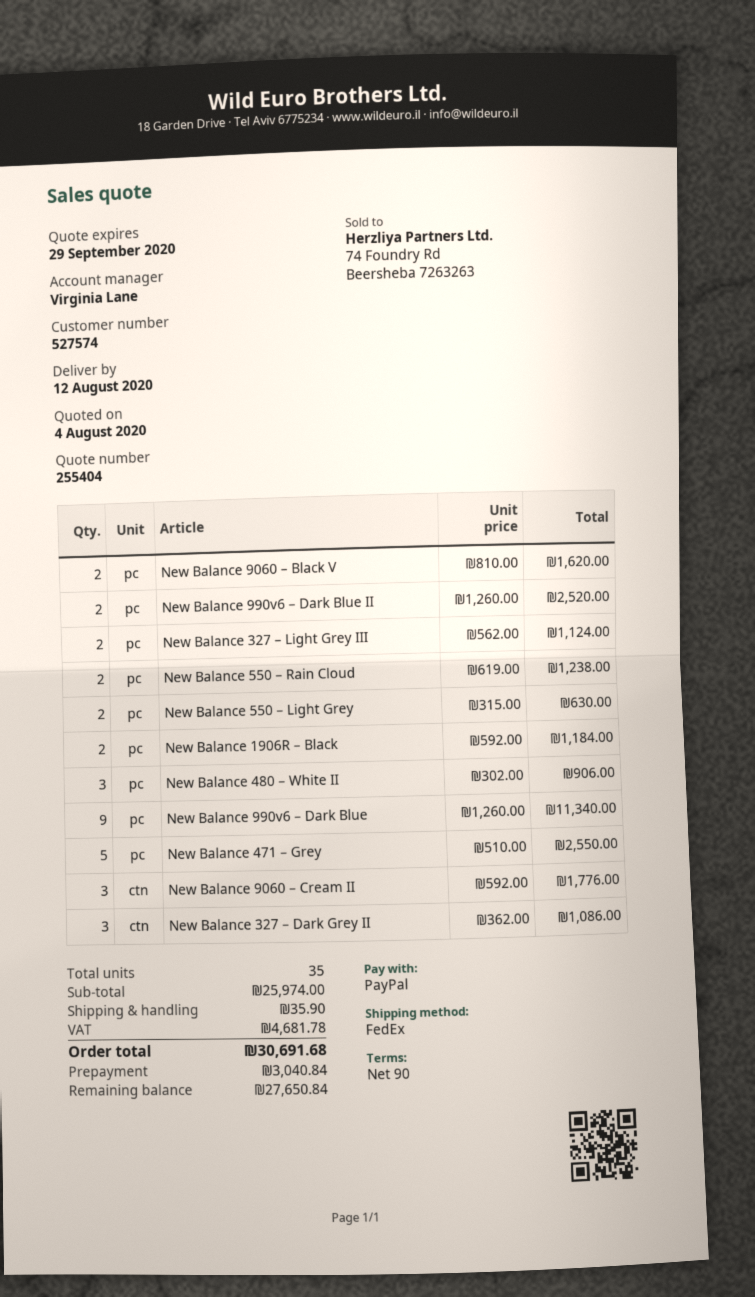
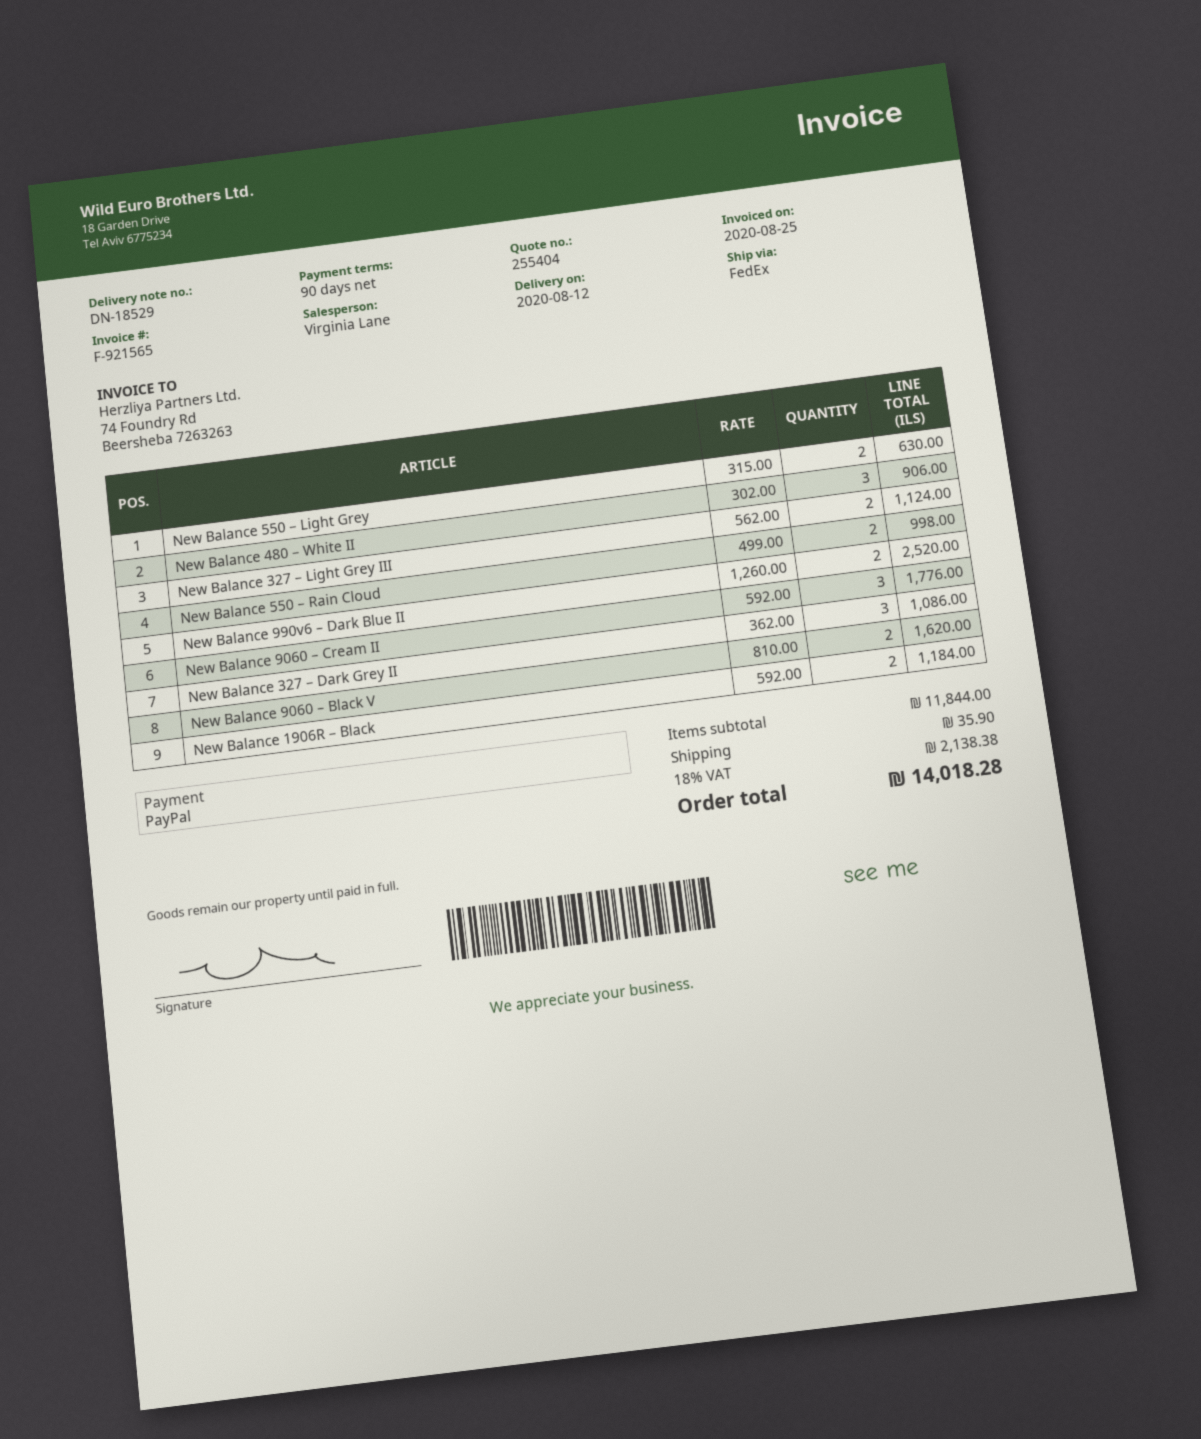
New Balance 550 – Rain Cloud: 2 x 619.00 = 1238.00 -> 2 x 499.00 = 998.00
New Balance 990v6 – Dark Blue: 9 x 1260.00 = 11340.00 -> none
New Balance 471 – Grey: 5 x 510.00 = 2550.00 -> none
subtotal: 25974.00 -> 11844.00
tax: 4681.78 -> 2138.38
total: 30691.68 -> 14018.28

